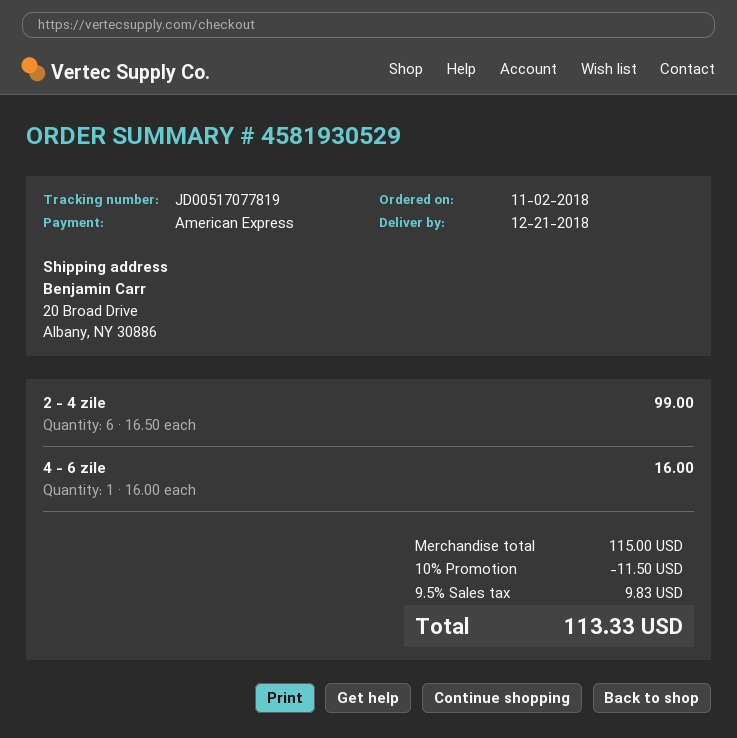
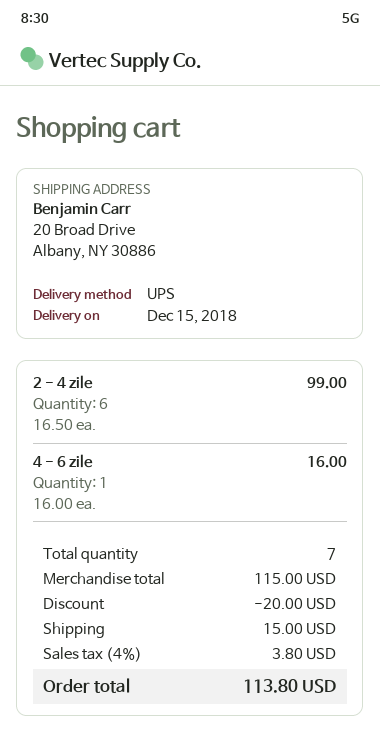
delivery date: 2018-12-21 -> 2018-12-15
discount: 11.50 -> 20.00
shipping: none -> 15.00
tax: 9.5% = 9.83 -> 4% = 3.80
total: 113.33 -> 113.80

